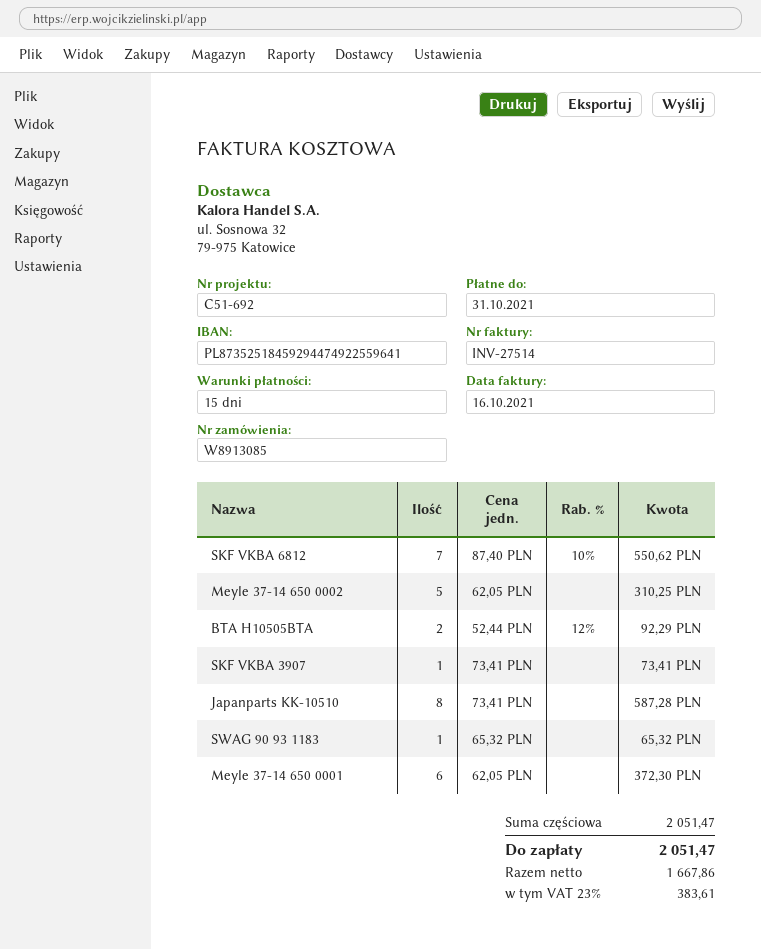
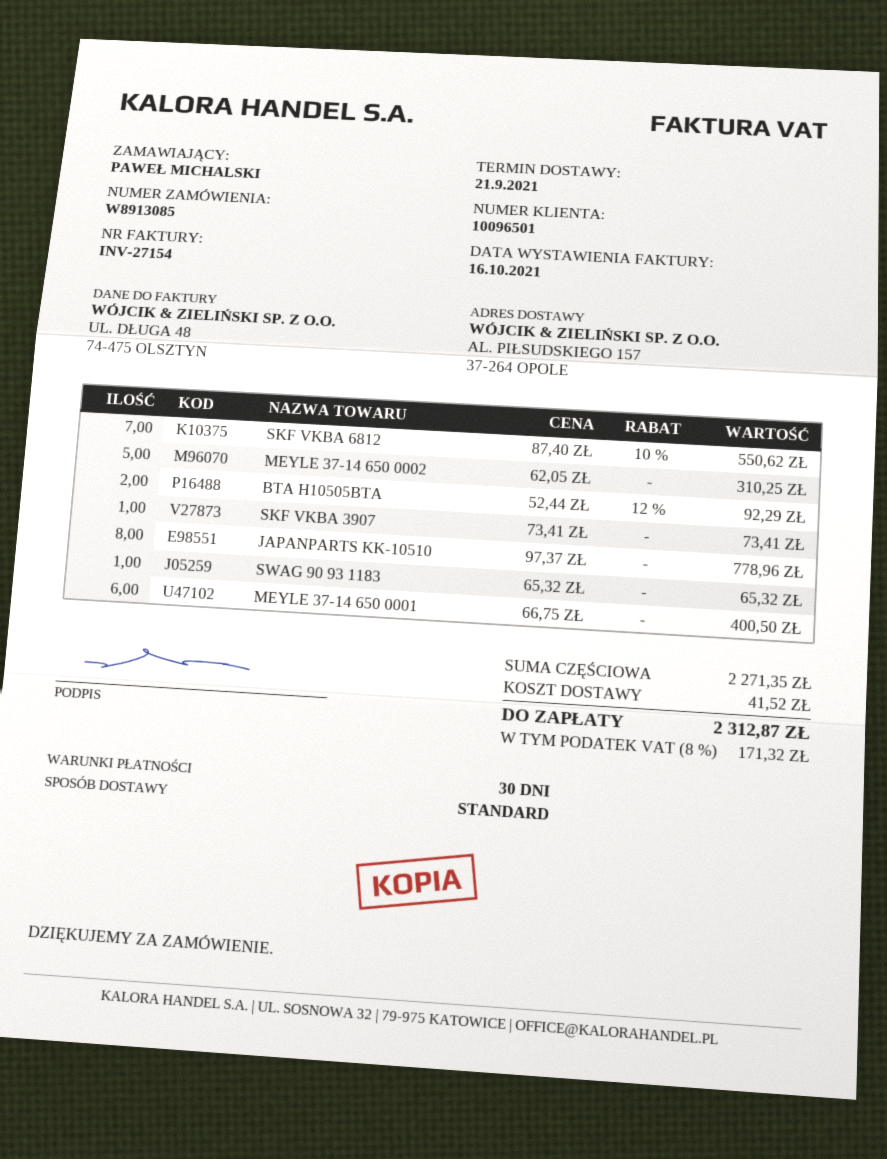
invoice number: INV-27514 -> INV-27154
payment terms: 15 days -> 30 days
Japanparts KK-10510: 8 x 73.41 = 587.28 -> 8 x 97.37 = 778.96
Meyle 37-14 650 0001: 6 x 62.05 = 372.30 -> 6 x 66.75 = 400.50
subtotal: 2051.47 -> 2271.35
shipping: none -> 41.52
tax: 23% = 383.61 -> 8% = 171.32
total: 2051.47 -> 2312.87

